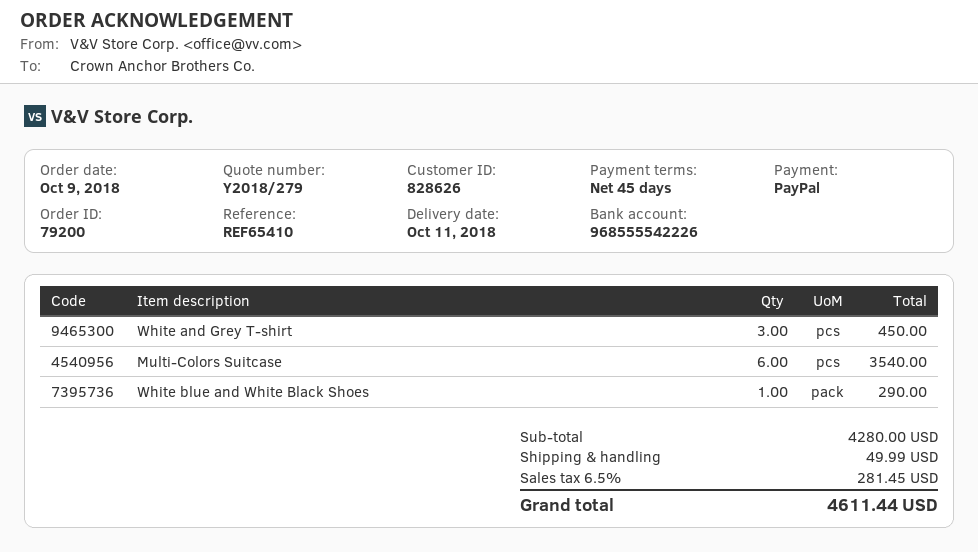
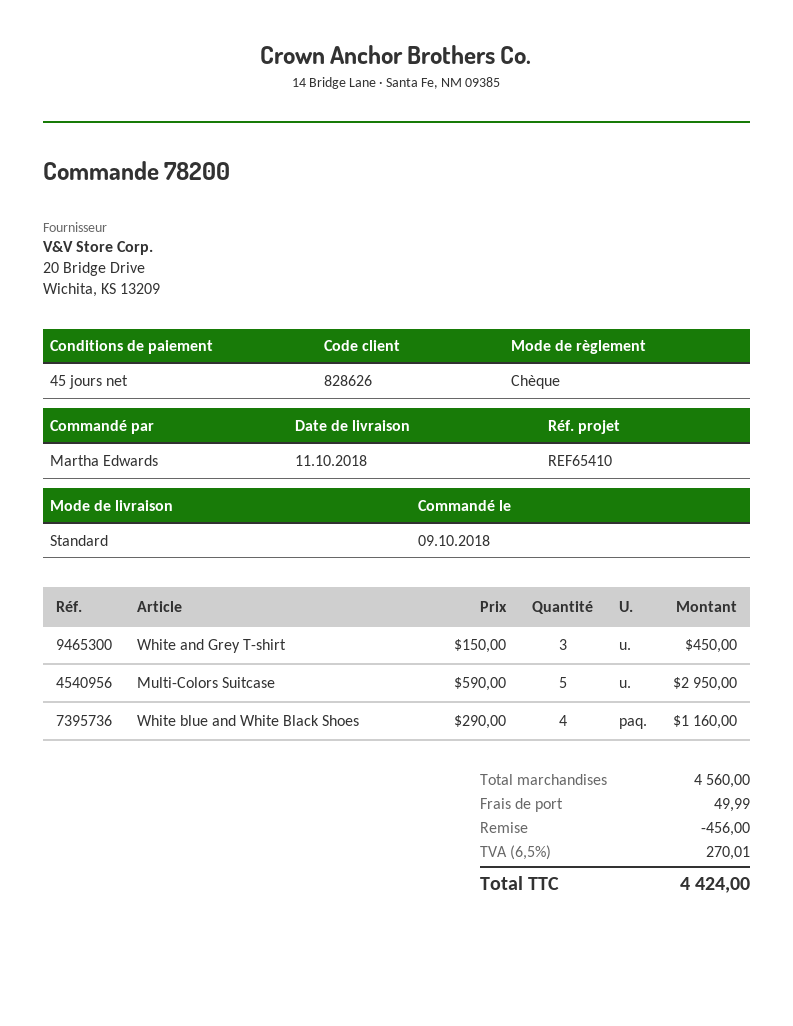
order number: 79200 -> 78200
payment method: PayPal -> cheque
Multi-Colors Suitcase: 6 for 3540.00 -> 5 for 2950.00
White blue and White Black Shoes: 1 for 290.00 -> 4 for 1160.00
subtotal: 4280.00 -> 4560.00
discount: none -> 456.00
tax: 6.5% = 281.45 -> 6.5% = 270.01
total: 4611.44 -> 4424.00

